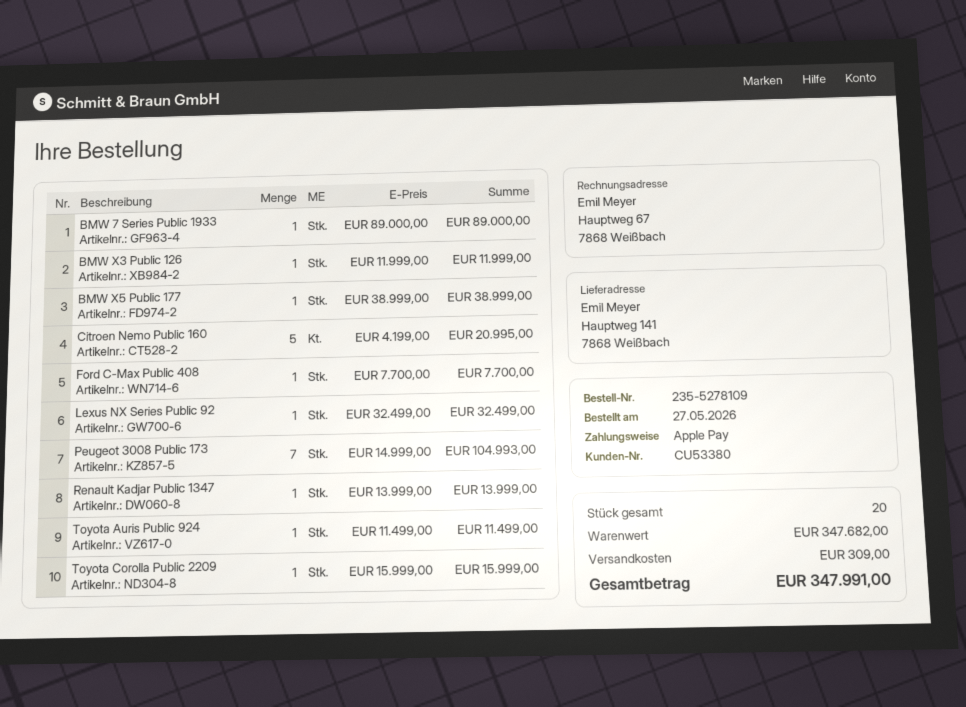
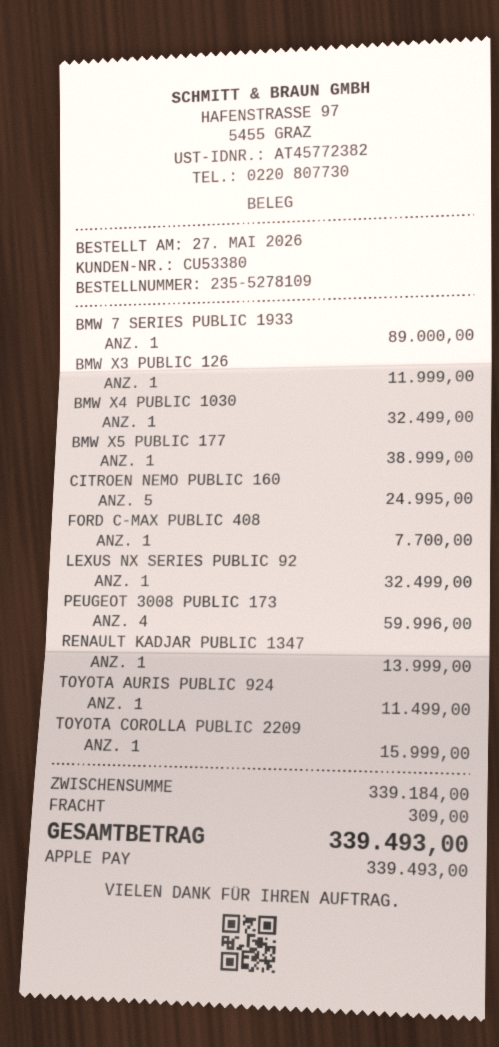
Citroen Nemo Public 160: 5 for 20995.00 -> 5 for 24995.00
Peugeot 3008 Public 173: 7 for 104993.00 -> 4 for 59996.00
BMW X4 PUBLIC 1030: none -> 1 for 32499.00
subtotal: 347682.00 -> 339184.00
total: 347991.00 -> 339493.00

